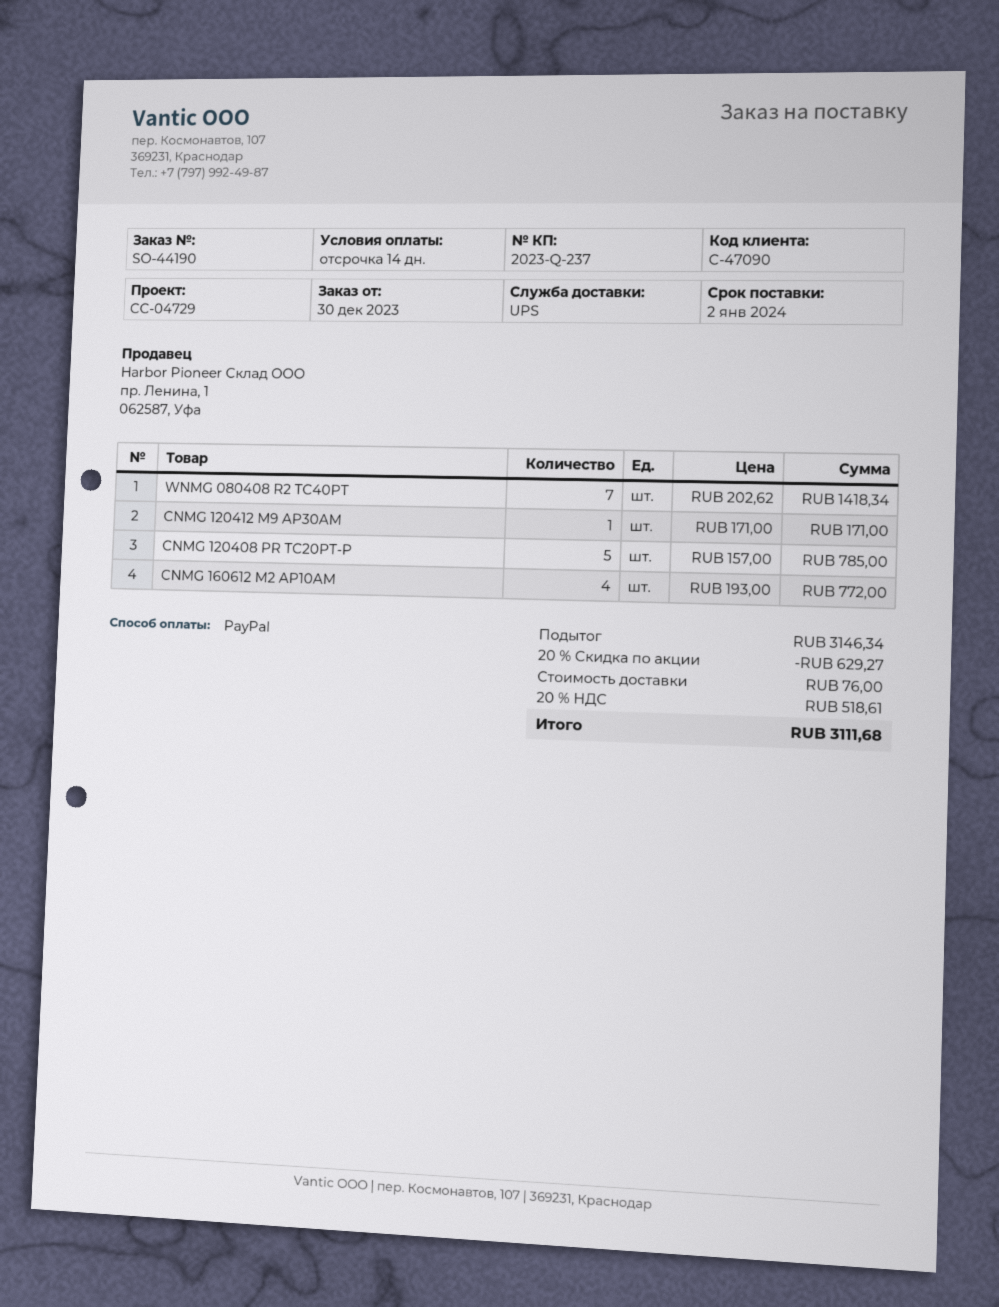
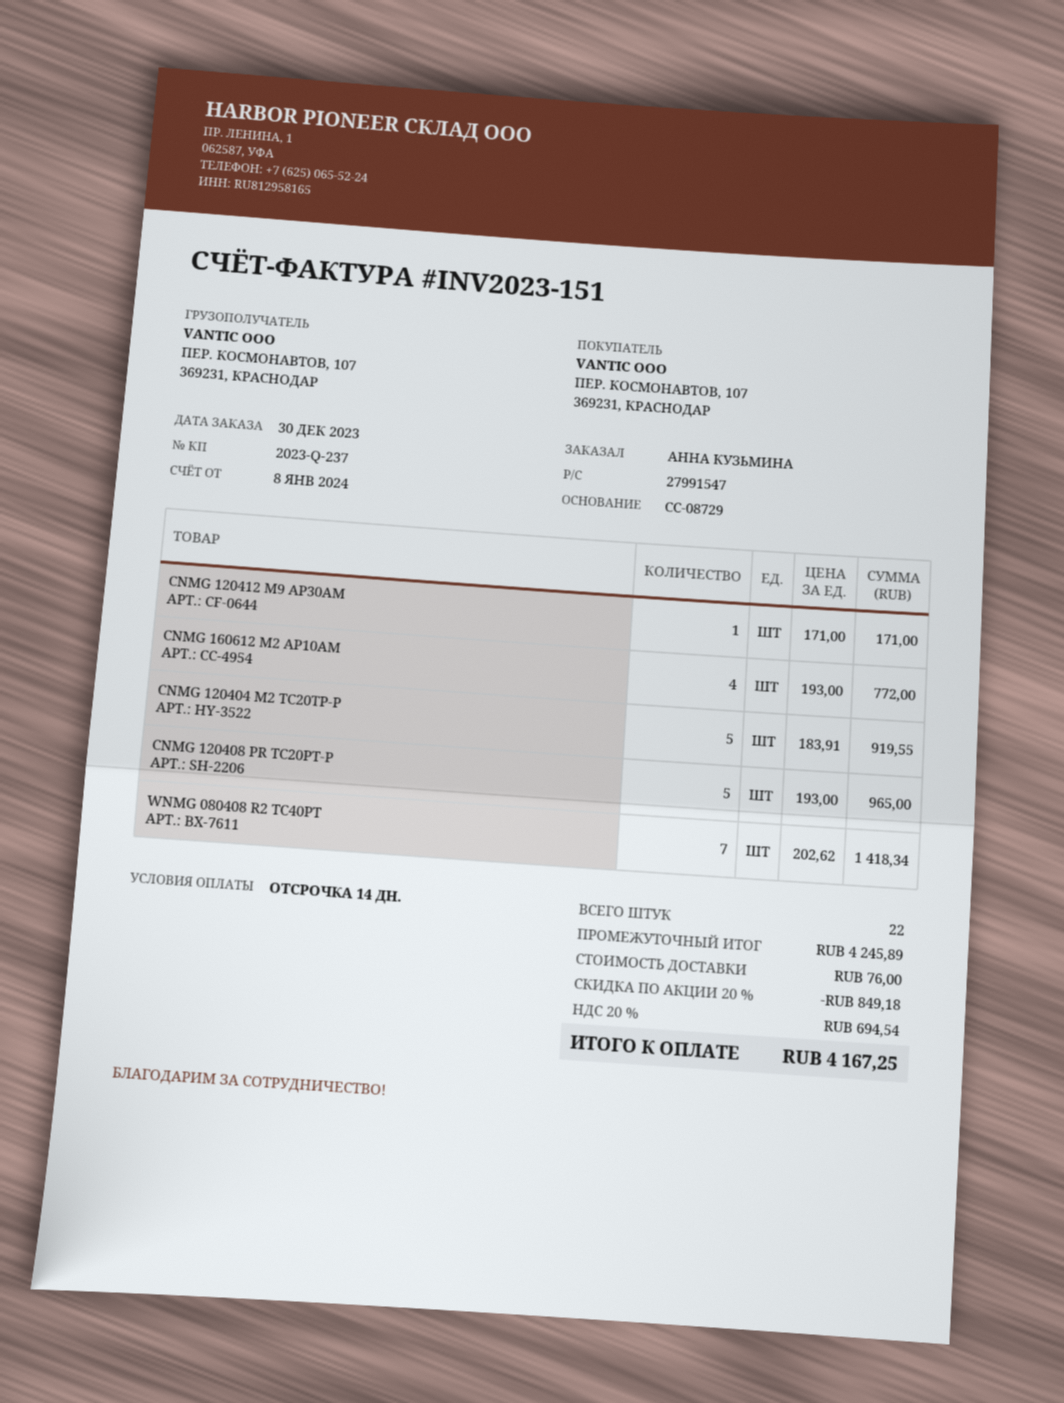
reference: CC-04729 -> CC-08729
CNMG 120408 PR TC20PT-P: 5 x 157.00 = 785.00 -> 5 x 193.00 = 965.00
CNMG 120404 M2 TC20TP-P: none -> 5 x 183.91 = 919.55
subtotal: 3146.34 -> 4245.89
discount: 20% = 629.27 -> 20% = 849.18
tax: 20% = 518.61 -> 20% = 694.54
total: 3111.68 -> 4167.25

